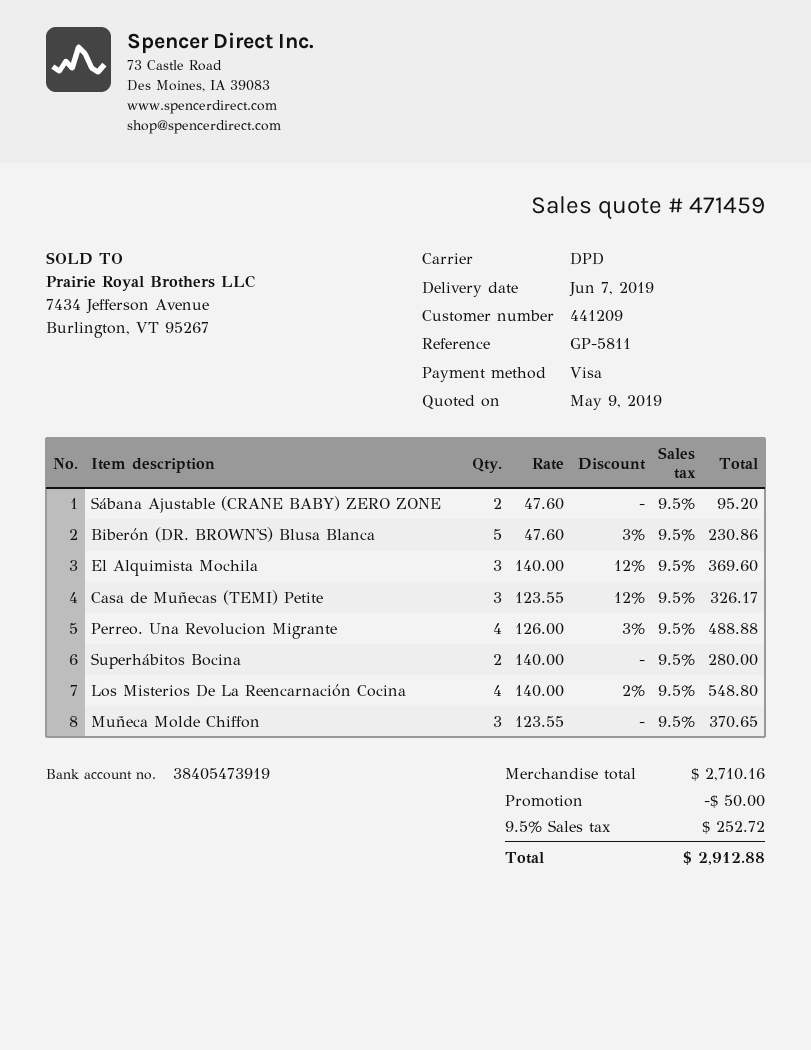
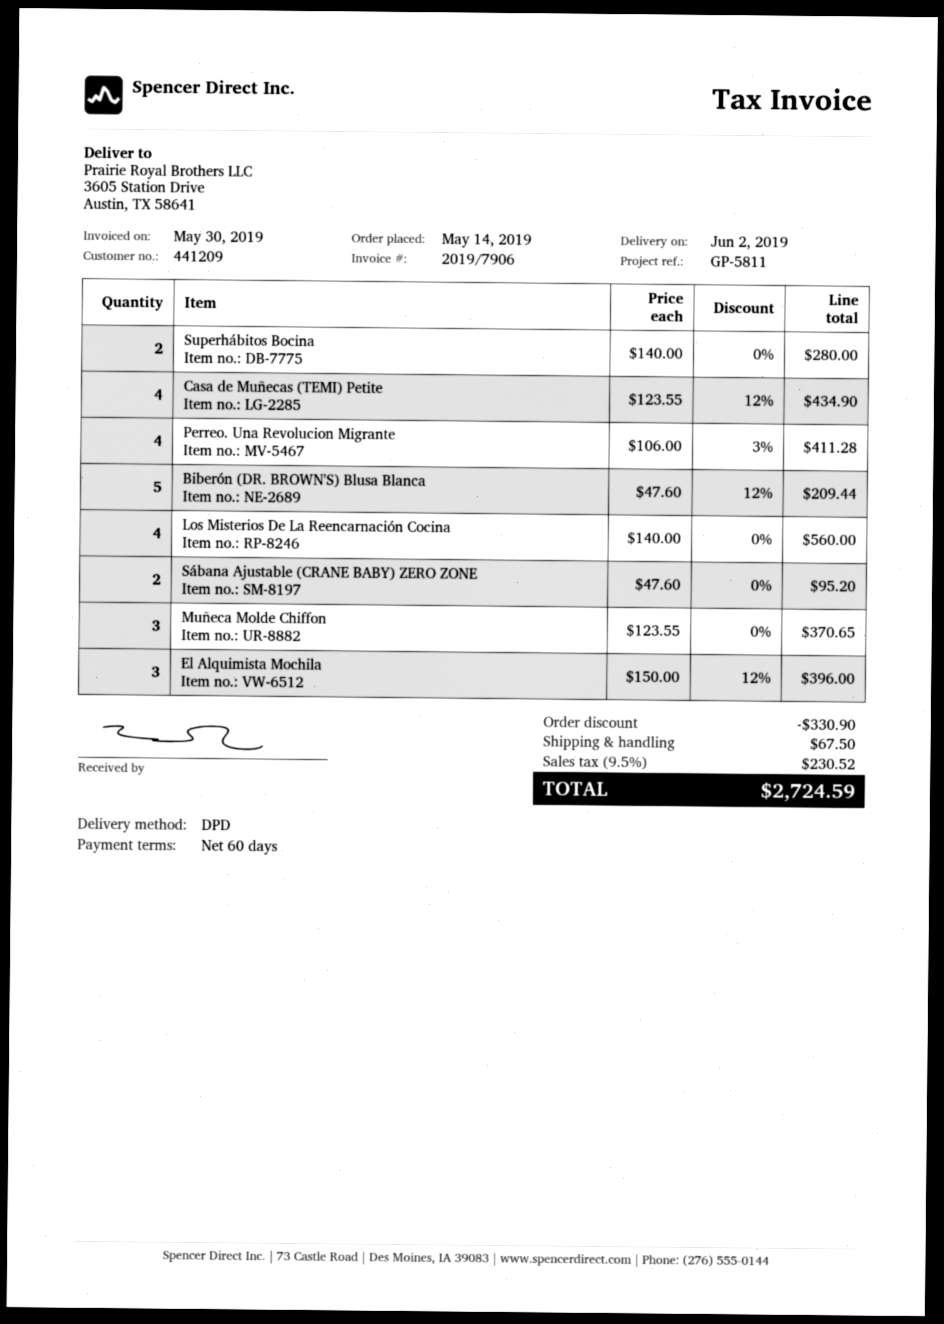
delivery date: 2019-06-07 -> 2019-06-02
Biberón (DR. BROWN'S) Blusa Blanca: 5 x 47.60 - 3% = 230.86 -> 5 x 47.60 - 12% = 209.44
El Alquimista Mochila: 3 x 140.00 - 12% = 369.60 -> 3 x 150.00 - 12% = 396.00
Casa de Muñecas (TEMI) Petite: 3 x 123.55 - 12% = 326.17 -> 4 x 123.55 - 12% = 434.90
Perreo. Una Revolucion Migrante: 4 x 126.00 - 3% = 488.88 -> 4 x 106.00 - 3% = 411.28
Los Misterios De La Reencarnación Cocina: 4 x 140.00 - 2% = 548.80 -> 4 x 140.00 = 560.00
discount: 50.00 -> 330.90
shipping: none -> 67.50
tax: 9.5% = 252.72 -> 9.5% = 230.52
total: 2912.88 -> 2724.59

